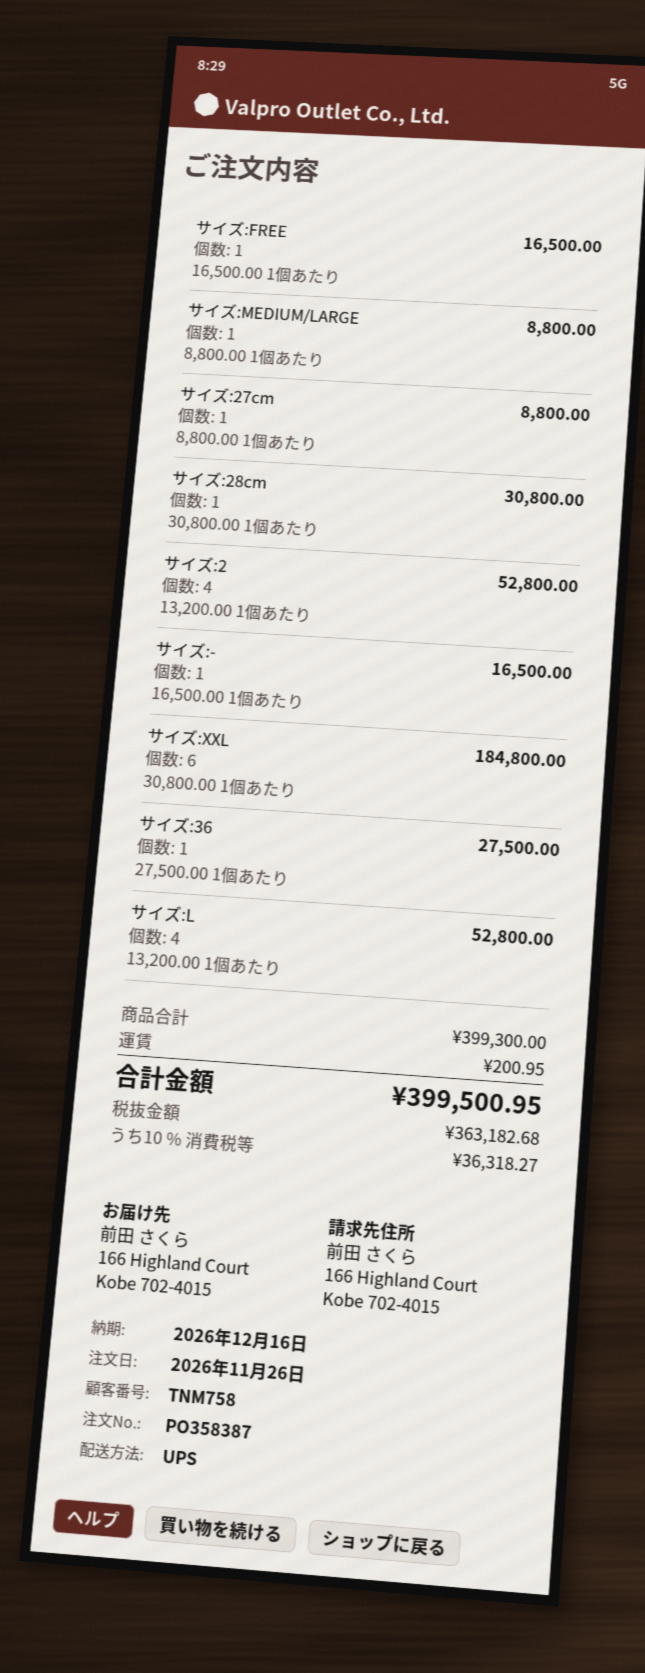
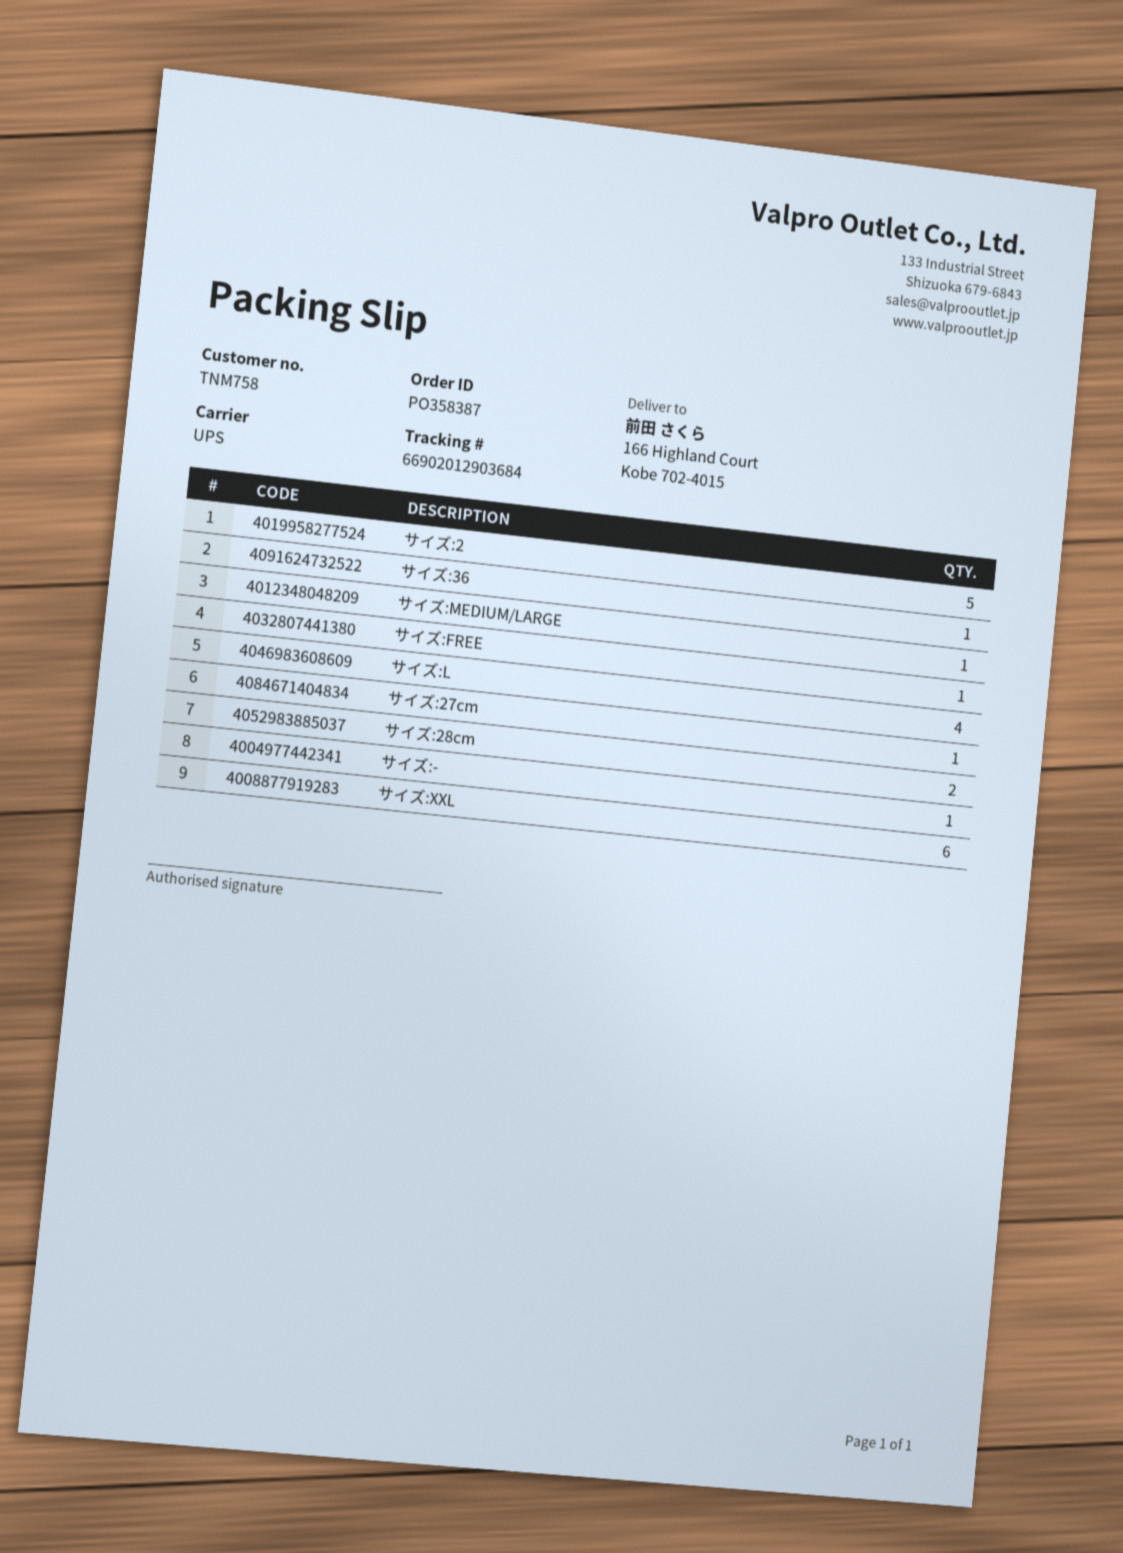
サイズ:28cm: 1 -> 2
サイズ:2: 4 -> 5

